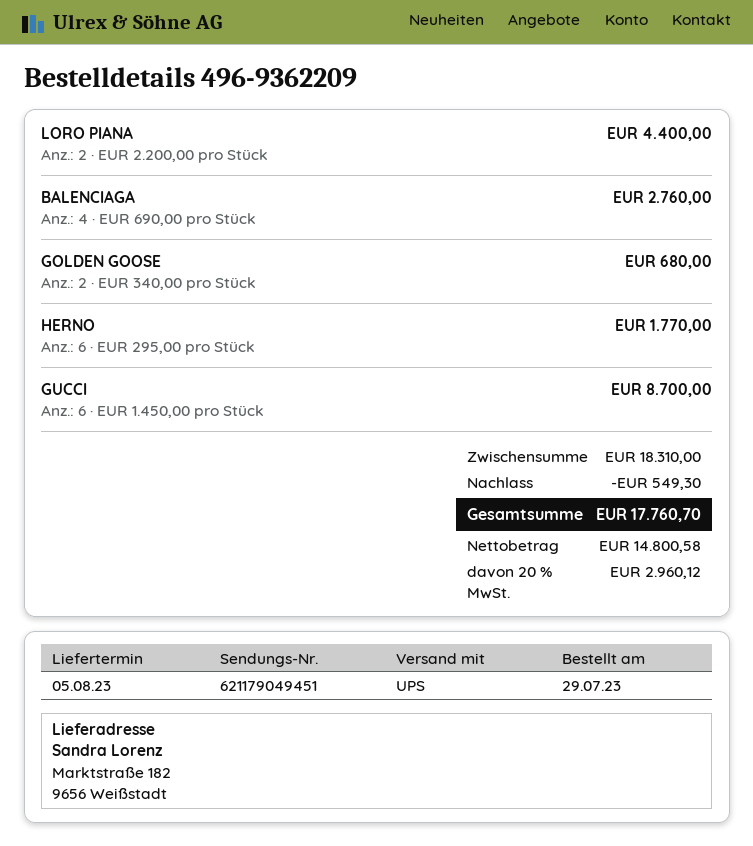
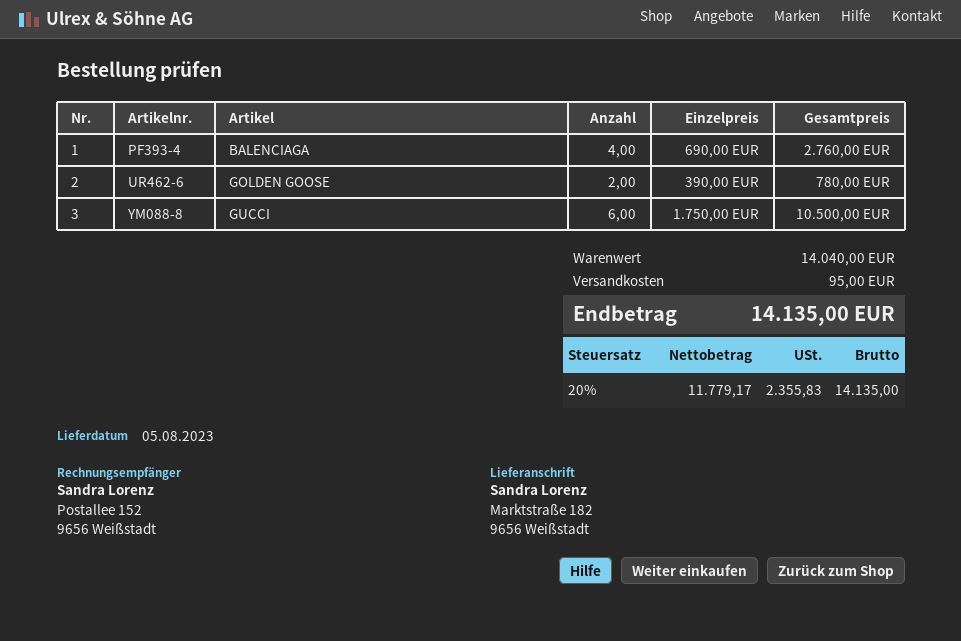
LORO PIANA: 2 x 2200.00 = 4400.00 -> none
GOLDEN GOOSE: 2 x 340.00 = 680.00 -> 2 x 390.00 = 780.00
HERNO: 6 x 295.00 = 1770.00 -> none
GUCCI: 6 x 1450.00 = 8700.00 -> 6 x 1750.00 = 10500.00
subtotal: 18310.00 -> 14040.00
discount: 549.30 -> none
shipping: none -> 95.00
net: 14800.58 -> 11779.17
tax: 20% = 2960.12 -> 20% = 2355.83
total: 17760.70 -> 14135.00

